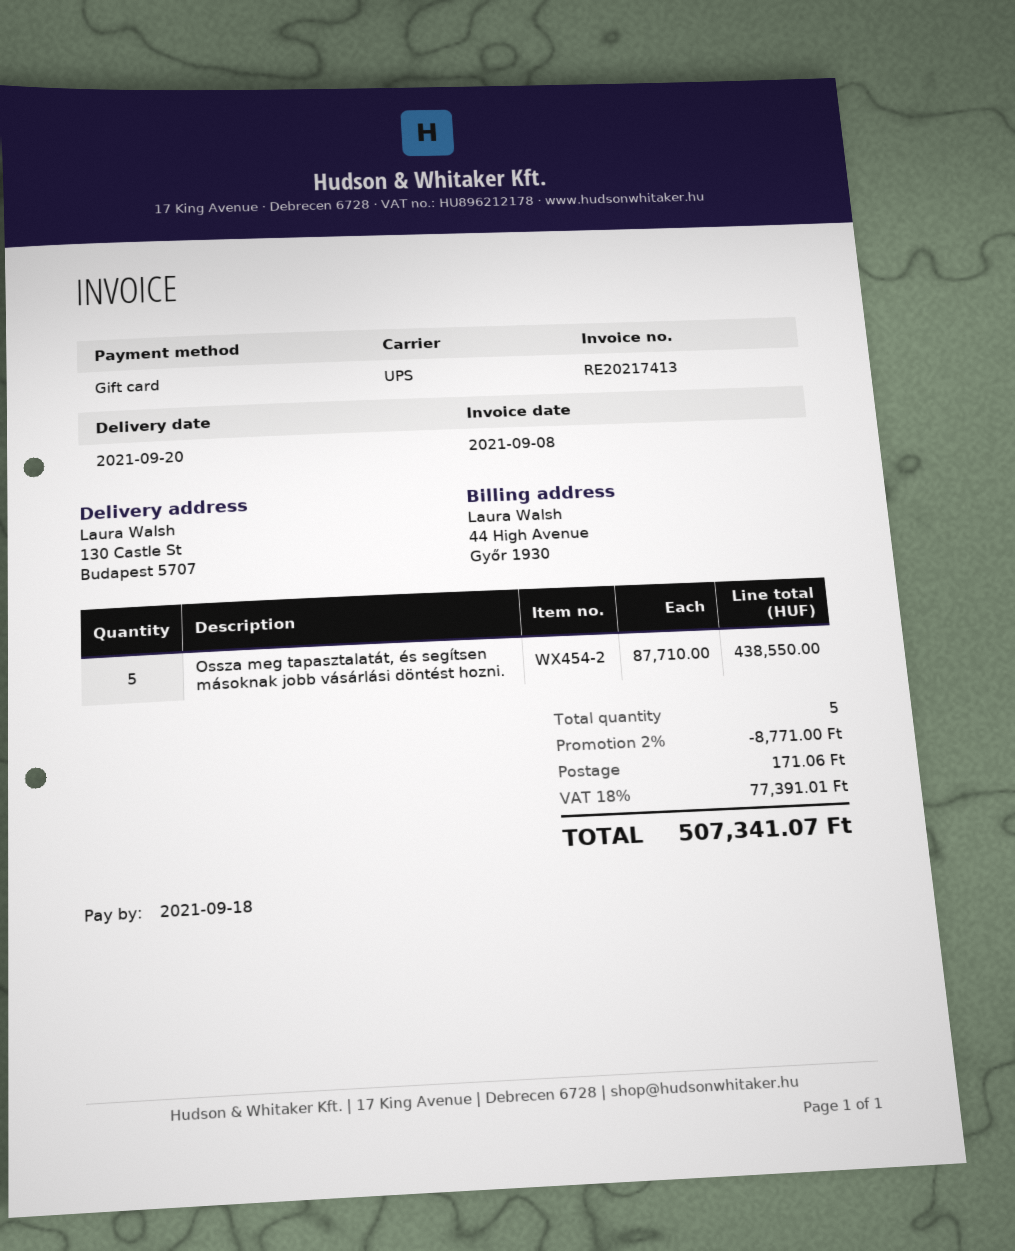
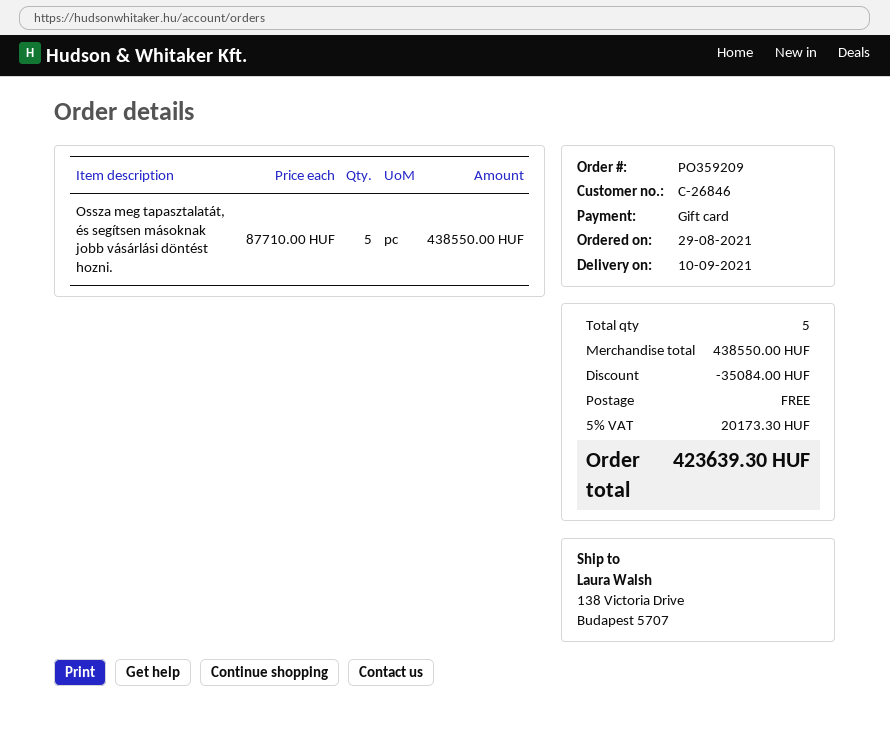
delivery date: 2021-09-20 -> 2021-09-10
ship to: 130 Castle St, Budapest 5707 -> 138 Victoria Drive, Budapest 5707
discount: 8771.00 -> 35084.00
shipping: 171.06 -> 0.00
tax: 18% = 77391.01 -> 5% = 20173.30
total: 507341.07 -> 423639.30

